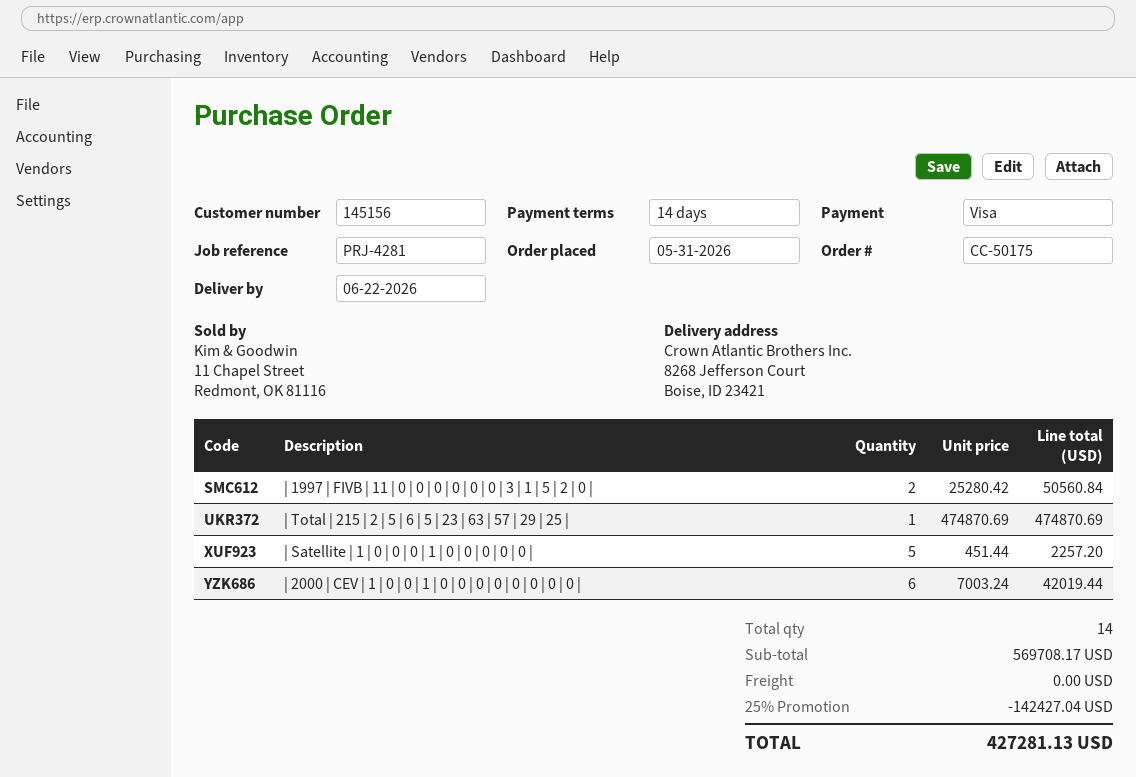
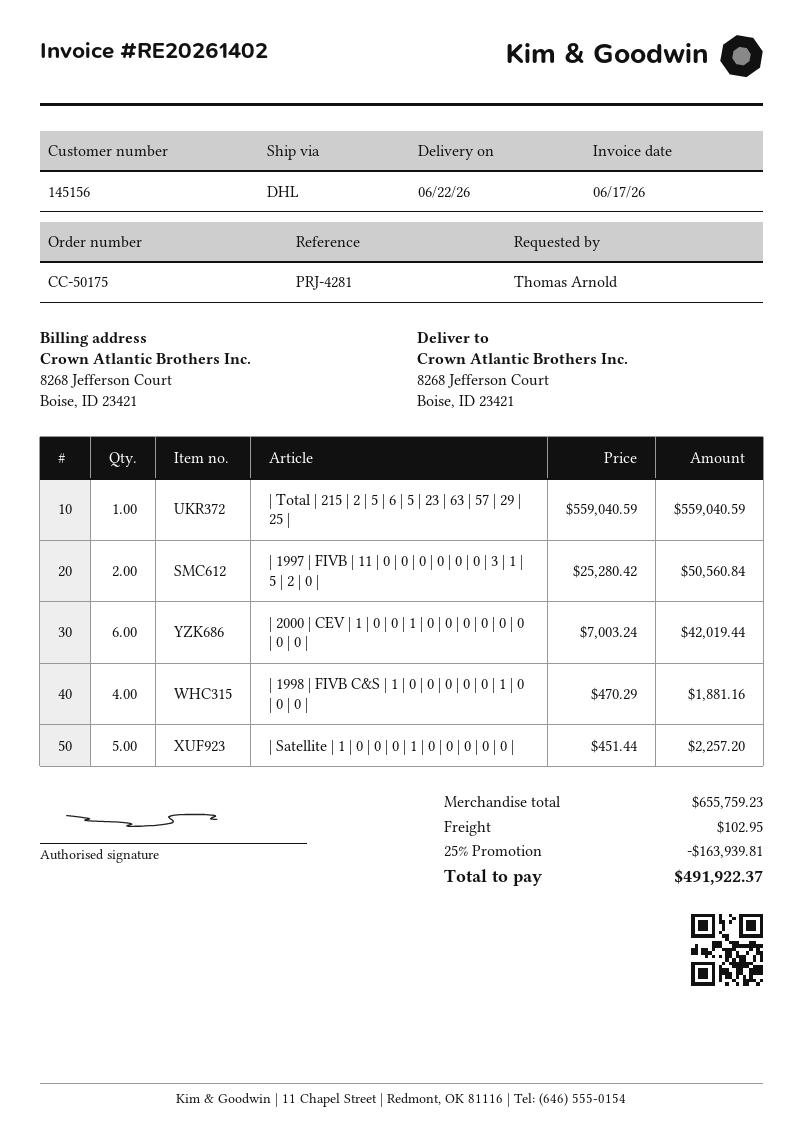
| Total | 215 | 2 | 5 | 6 | 5 | 23 | 63 | 57 | 29 | 25 |: 1 x 474870.69 = 474870.69 -> 1 x 559040.59 = 559040.59
| 1998 | FIVB C&S | 1 | 0 | 0 | 0 | 0 | 0 | 1 | 0 | 0 | 0 |: none -> 4 x 470.29 = 1881.16
subtotal: 569708.17 -> 655759.23
discount: 25% = 142427.04 -> 25% = 163939.81
shipping: 0.00 -> 102.95
total: 427281.13 -> 491922.37

